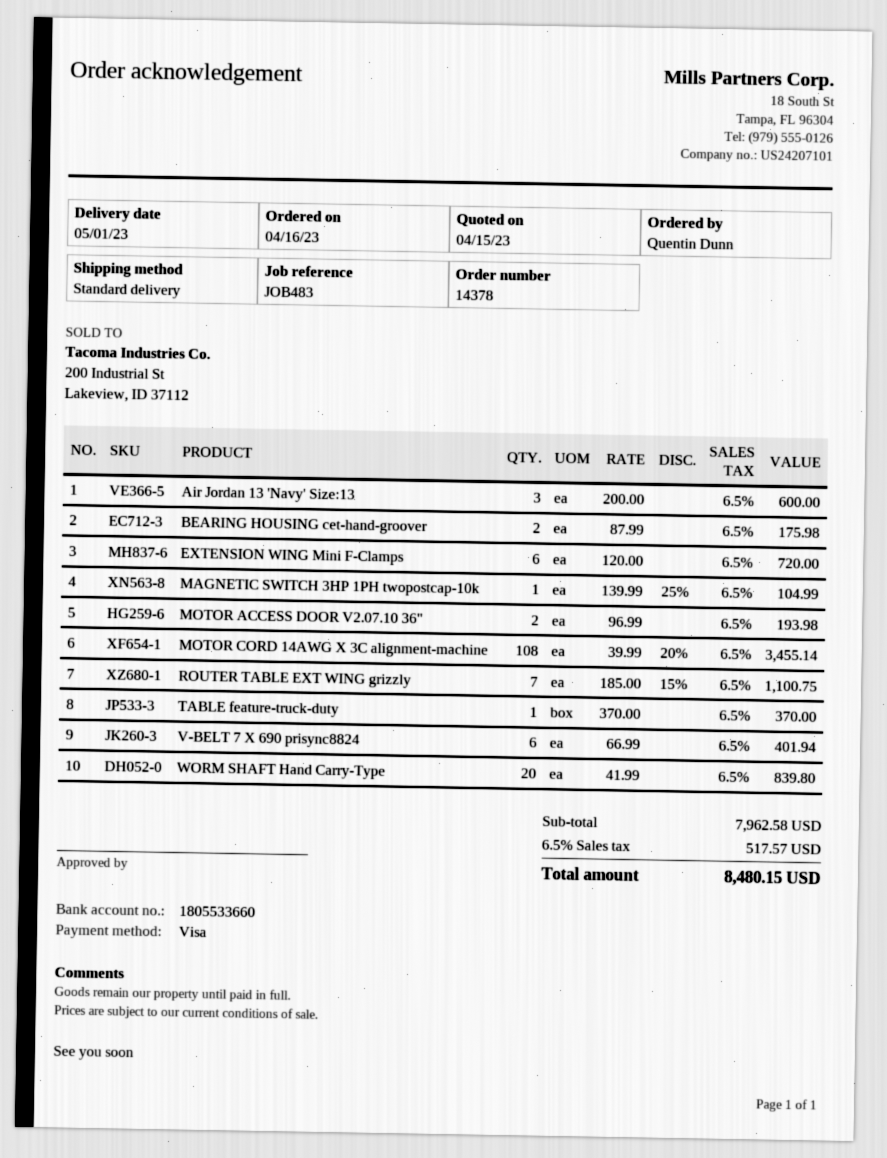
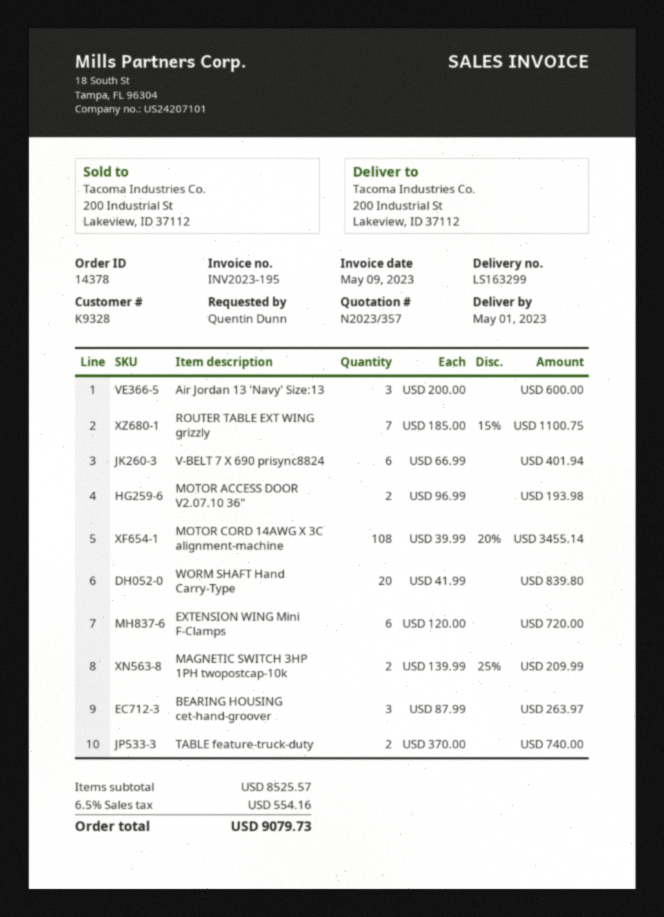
BEARING HOUSING cet-hand-groover: 2 x 87.99 = 175.98 -> 3 x 87.99 = 263.97
MAGNETIC SWITCH 3HP 1PH twopostcap-10k: 1 x 139.99 - 25% = 104.99 -> 2 x 139.99 - 25% = 209.99
TABLE feature-truck-duty: 1 x 370.00 = 370.00 -> 2 x 370.00 = 740.00
subtotal: 7962.58 -> 8525.57
tax: 6.5% = 517.57 -> 6.5% = 554.16
total: 8480.15 -> 9079.73

